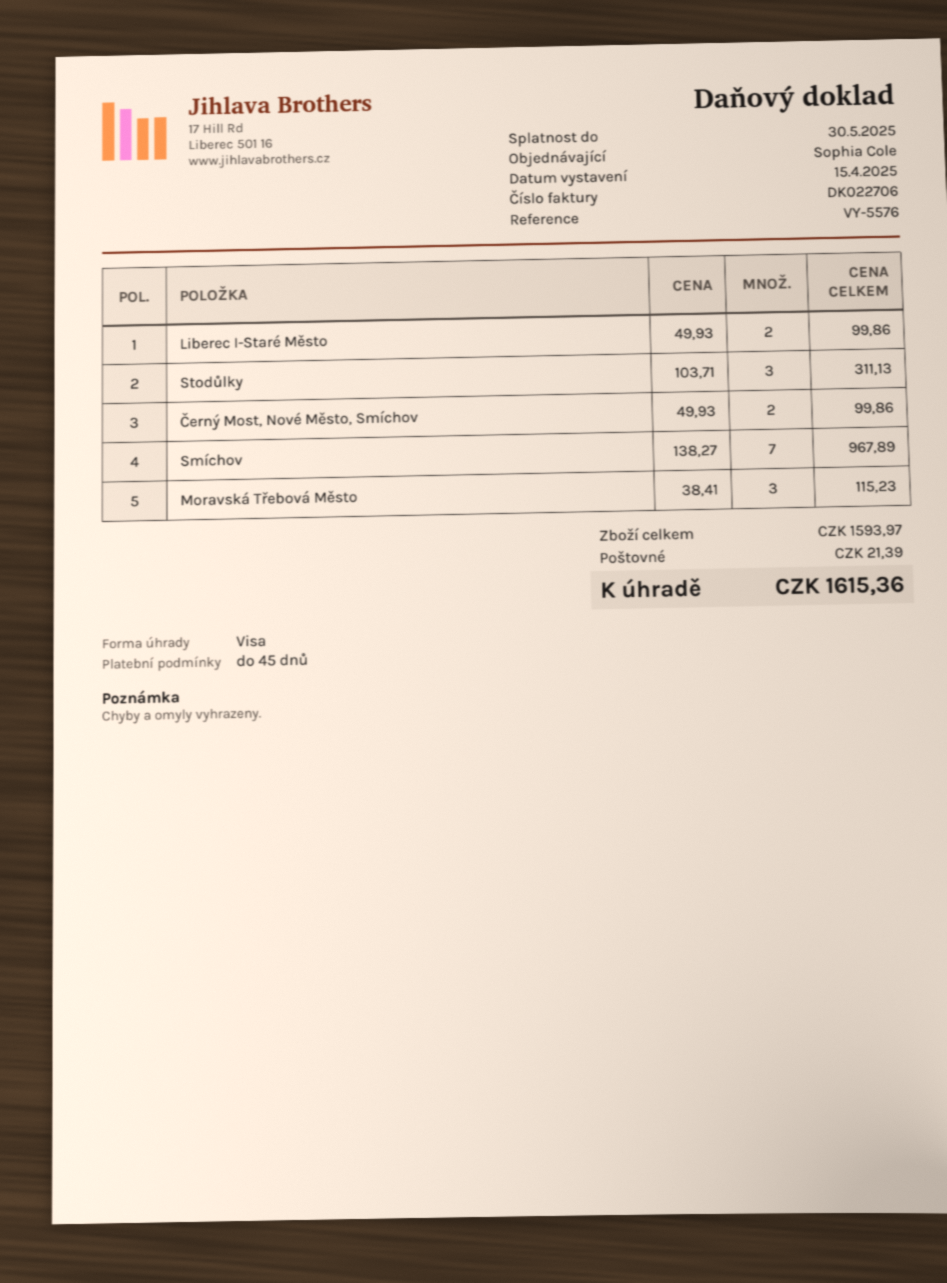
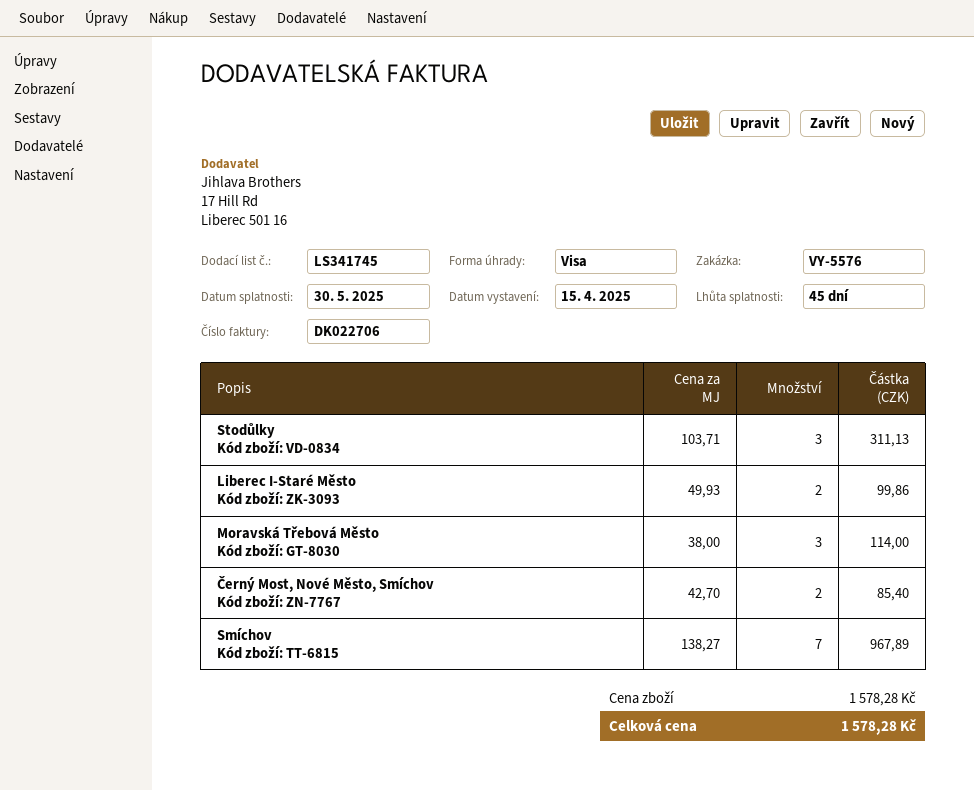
Černý Most, Nové Město, Smíchov: 2 x 49.93 = 99.86 -> 2 x 42.70 = 85.40
Moravská Třebová Město: 3 x 38.41 = 115.23 -> 3 x 38.00 = 114.00
subtotal: 1593.97 -> 1578.28
shipping: 21.39 -> none
total: 1615.36 -> 1578.28

